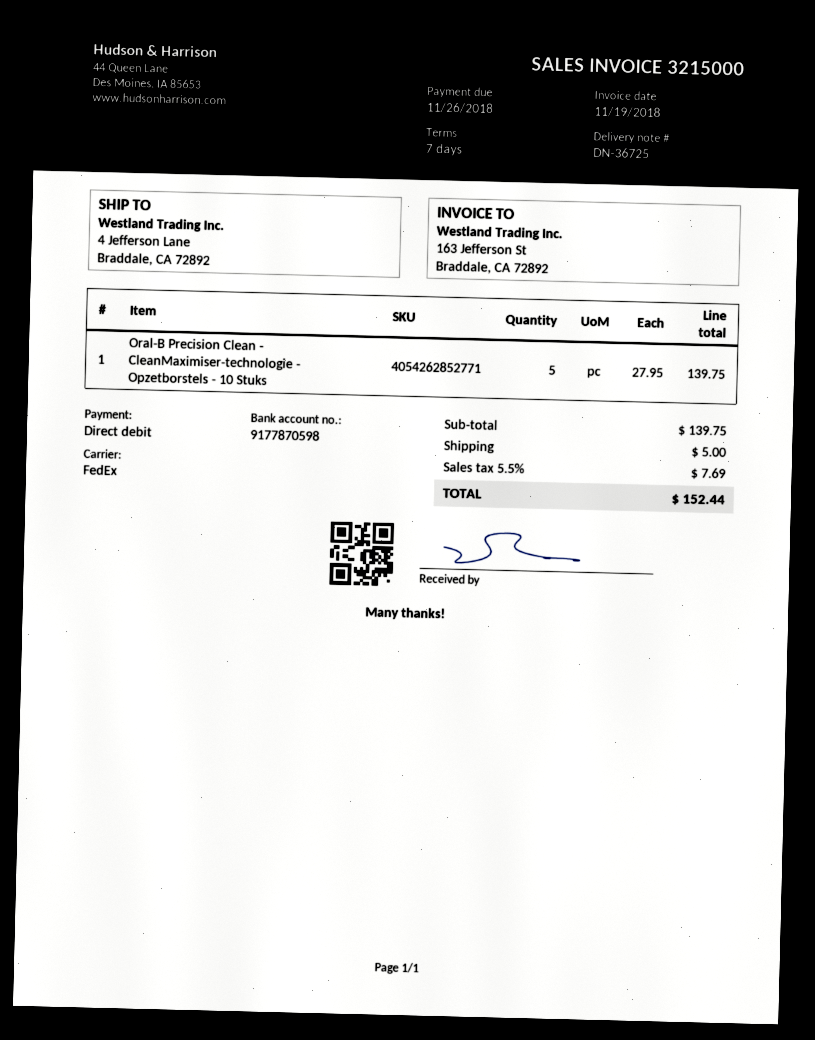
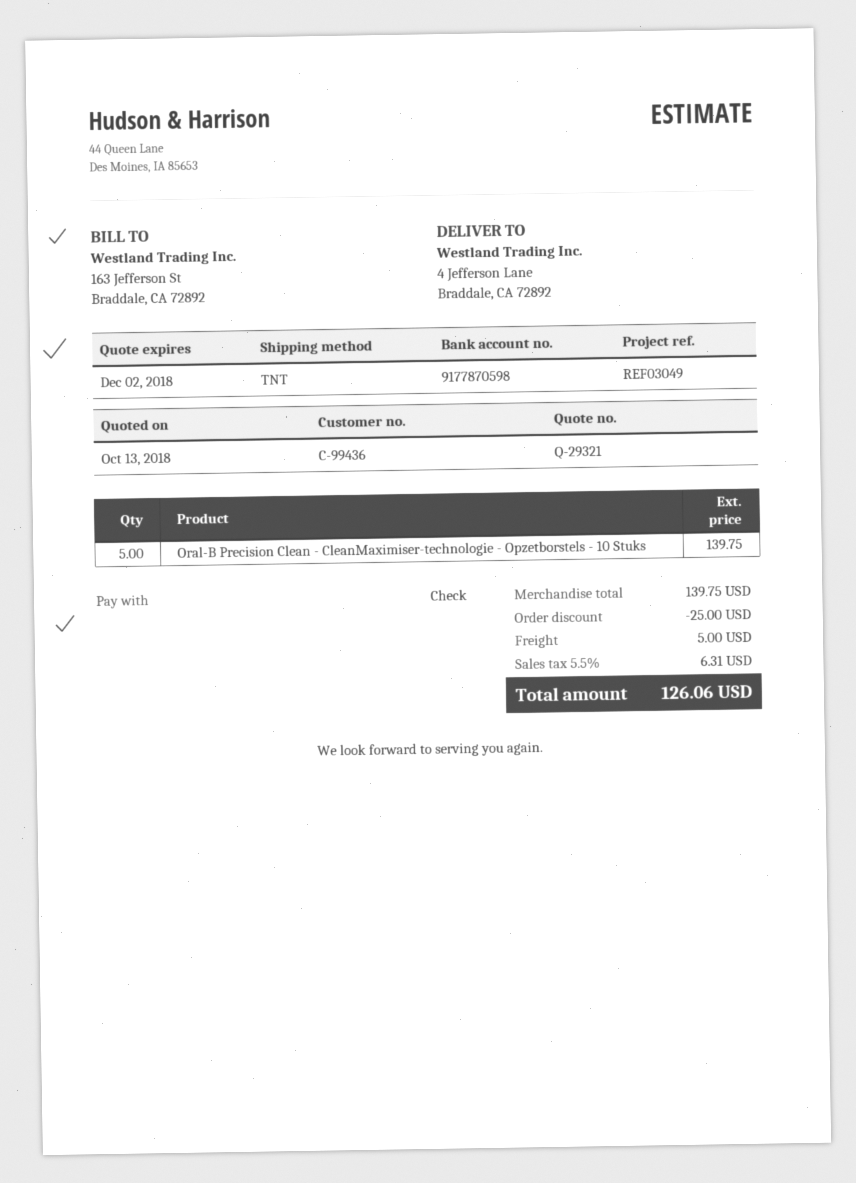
payment method: direct debit -> cheque
shipping method: FedEx -> TNT
discount: none -> 25.00
tax: 5.5% = 7.69 -> 5.5% = 6.31
total: 152.44 -> 126.06

